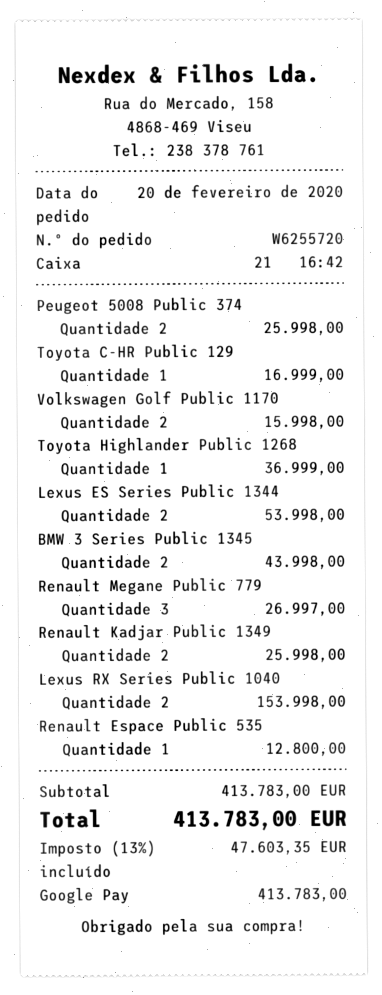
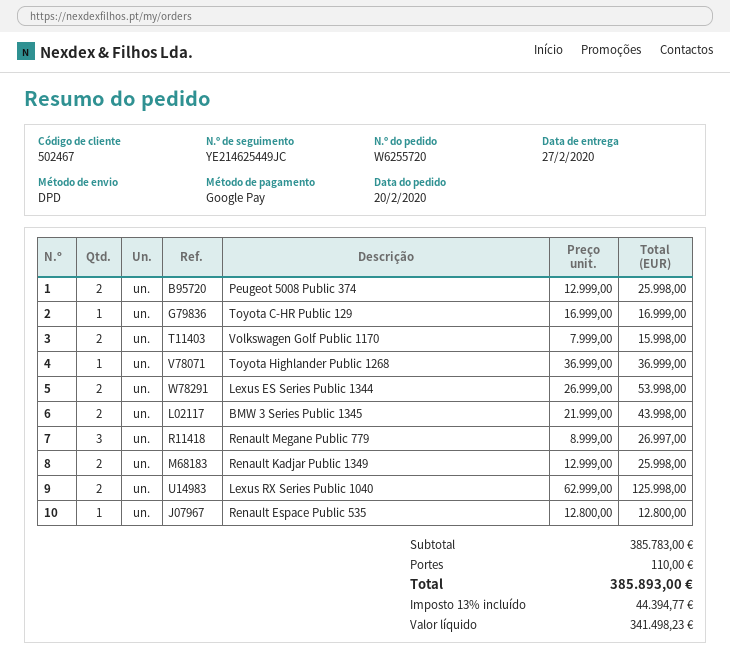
Lexus RX Series Public 1040: 2 for 153998.00 -> 2 for 125998.00
subtotal: 413783.00 -> 385783.00
shipping: none -> 110.00
tax: 13% = 47603.35 -> 13% = 44394.77
total: 413783.00 -> 385893.00

